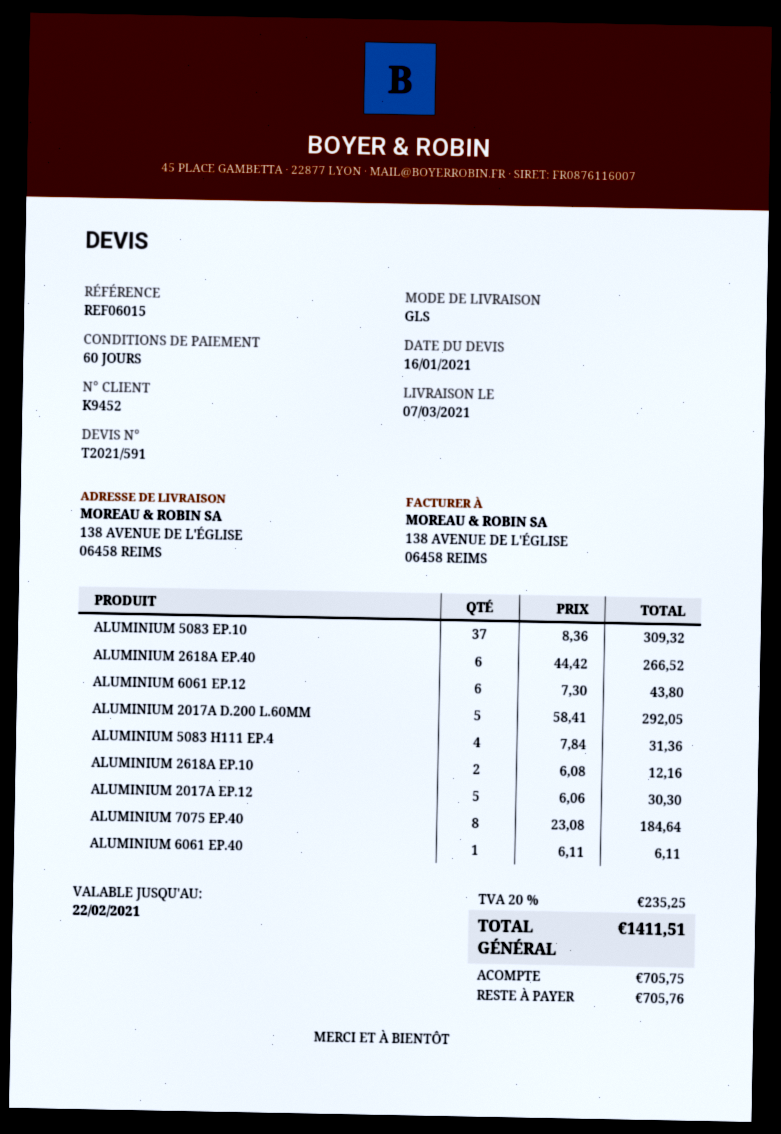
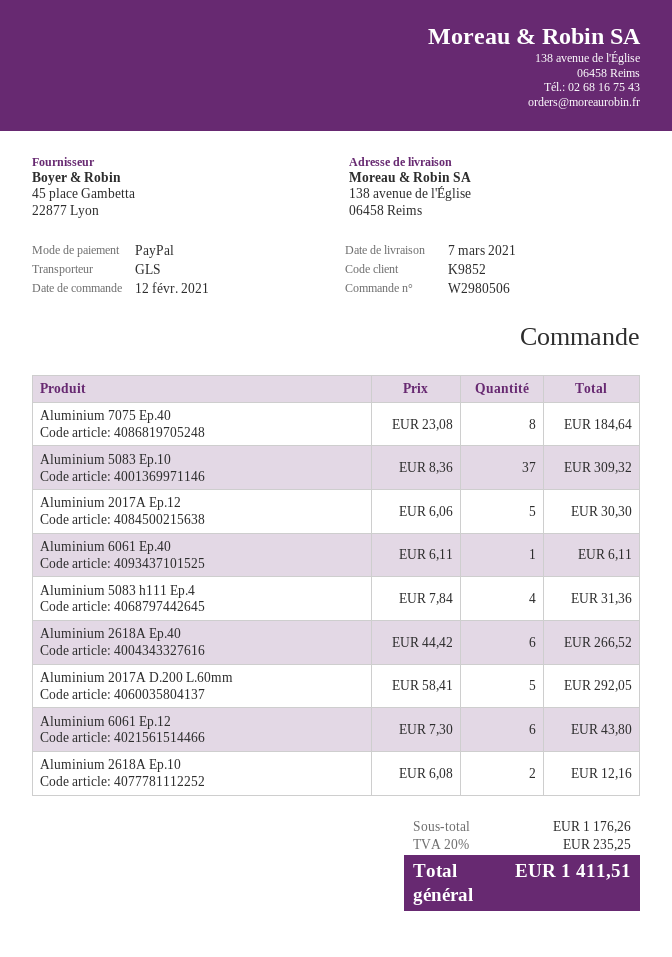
customer number: K9452 -> K9852

